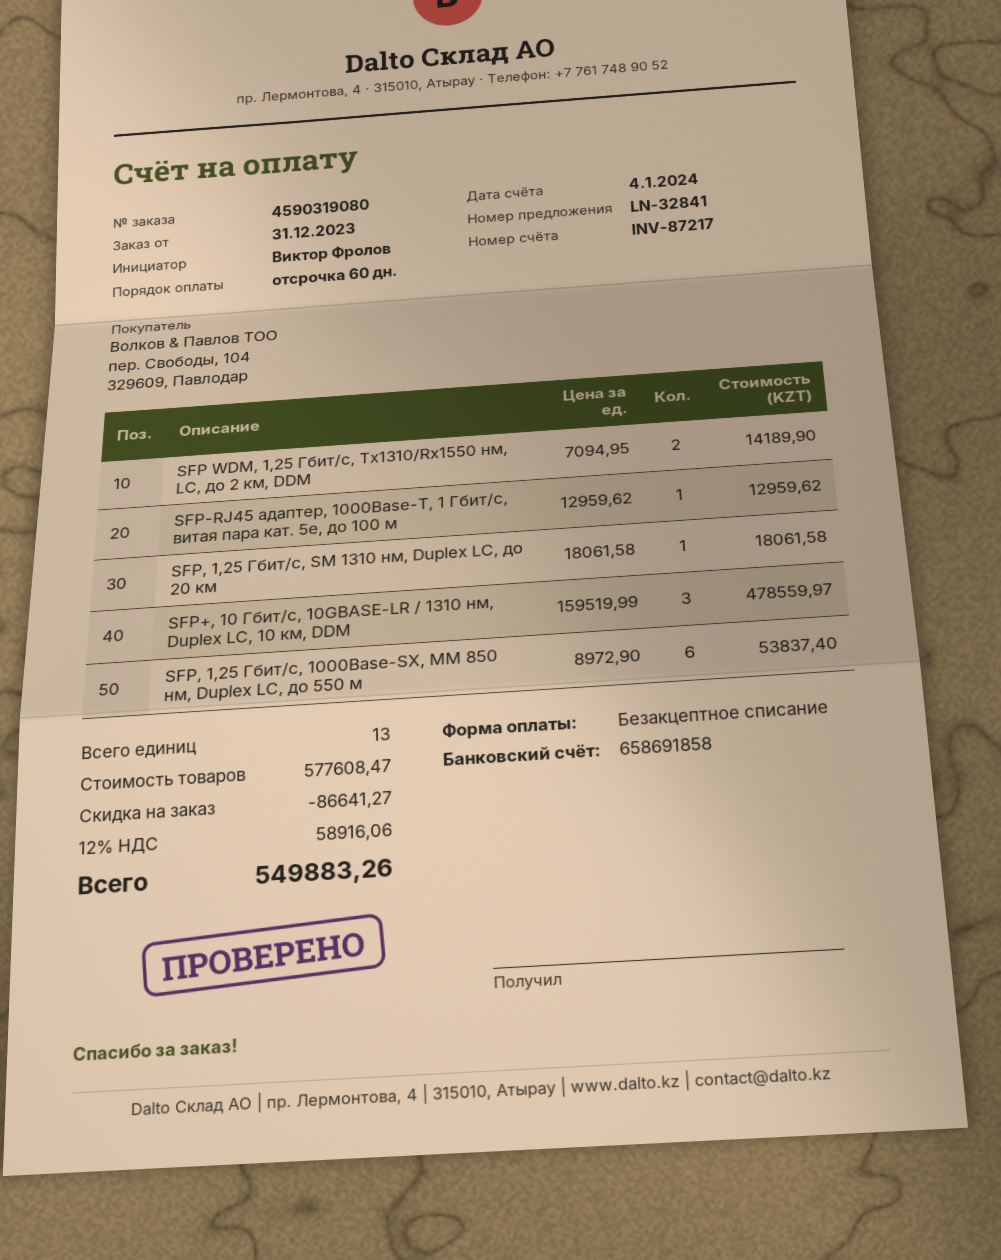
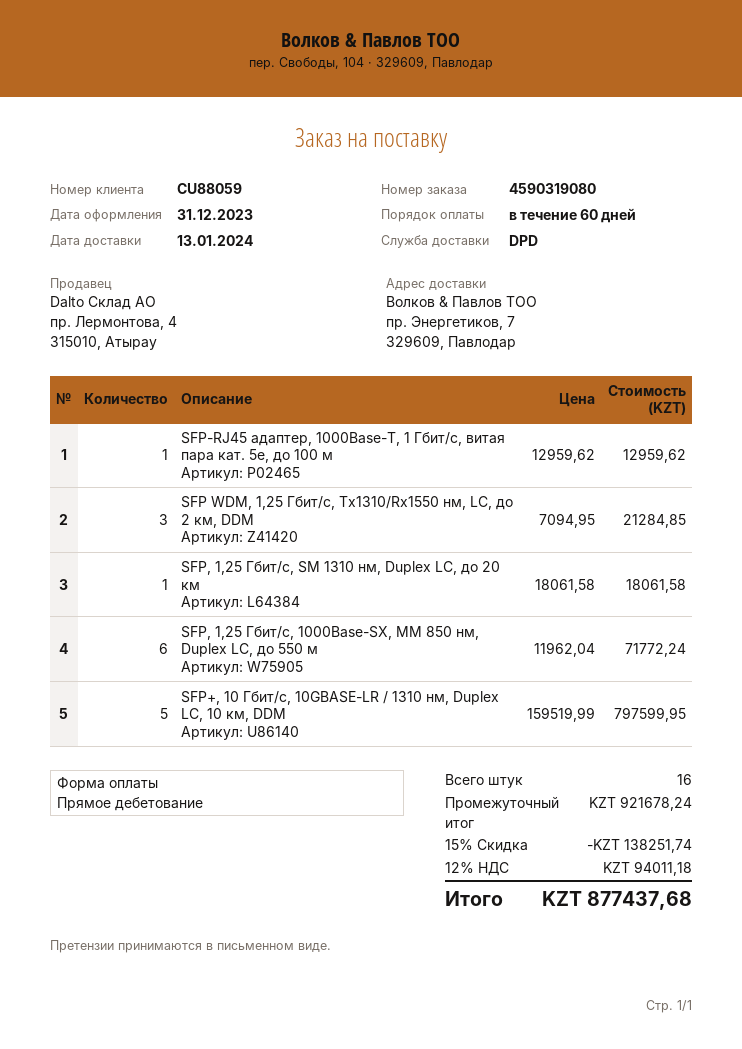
SFP WDM, 1,25 Гбит/с, Tx1310/Rx1550 нм, LC, до 2 км, DDM: 2 x 7094.95 = 14189.90 -> 3 x 7094.95 = 21284.85
SFP+, 10 Гбит/с, 10GBASE-LR / 1310 нм, Duplex LC, 10 км, DDM: 3 x 159519.99 = 478559.97 -> 5 x 159519.99 = 797599.95
SFP, 1,25 Гбит/с, 1000Base-SX, MM 850 нм, Duplex LC, до 550 м: 6 x 8972.90 = 53837.40 -> 6 x 11962.04 = 71772.24
total quantity: 13 -> 16
subtotal: 577608.47 -> 921678.24
discount: 86641.27 -> 138251.74
tax: 12% = 58916.06 -> 12% = 94011.18
total: 549883.26 -> 877437.68

